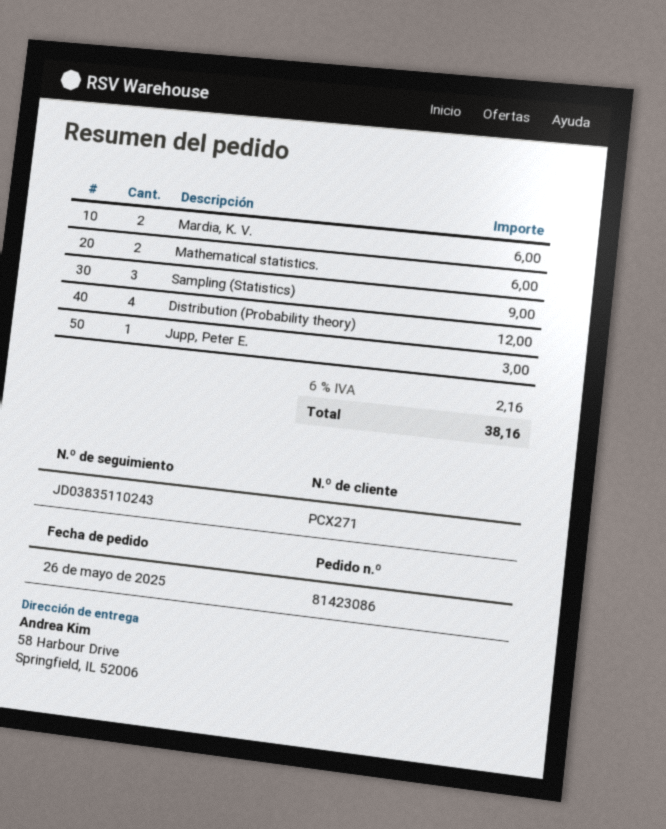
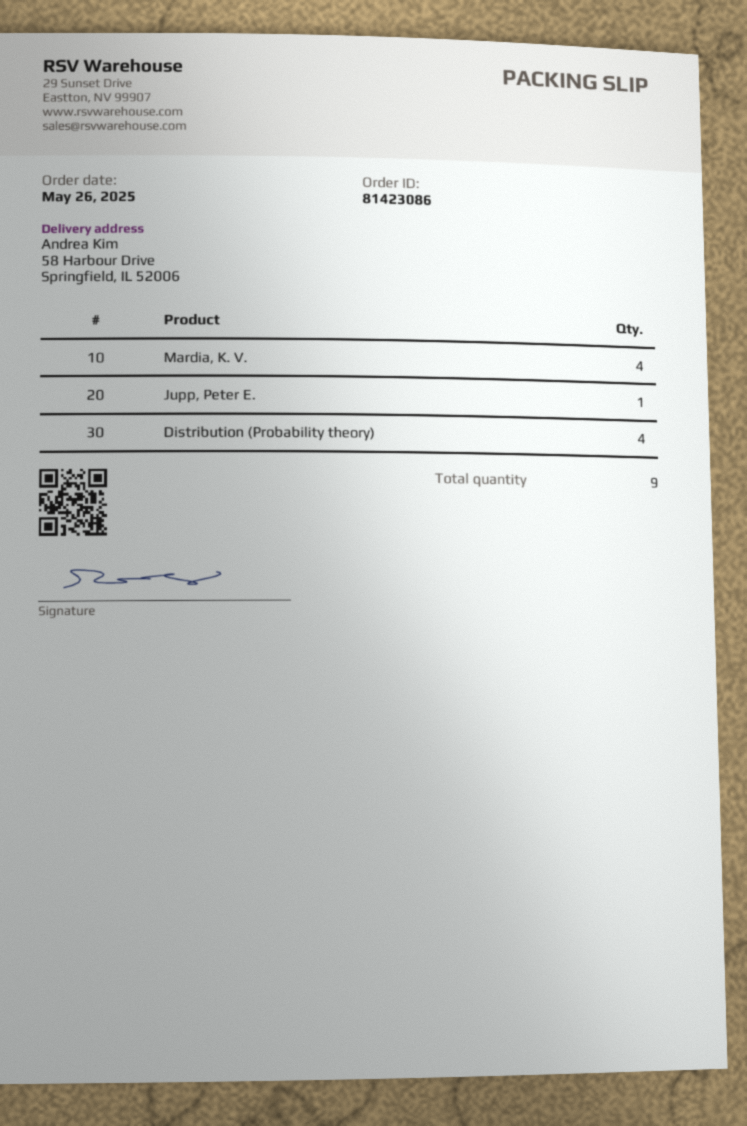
Mardia, K. V.: 2 -> 4
Mathematical statistics.: 2 -> none
Sampling (Statistics): 3 -> none

